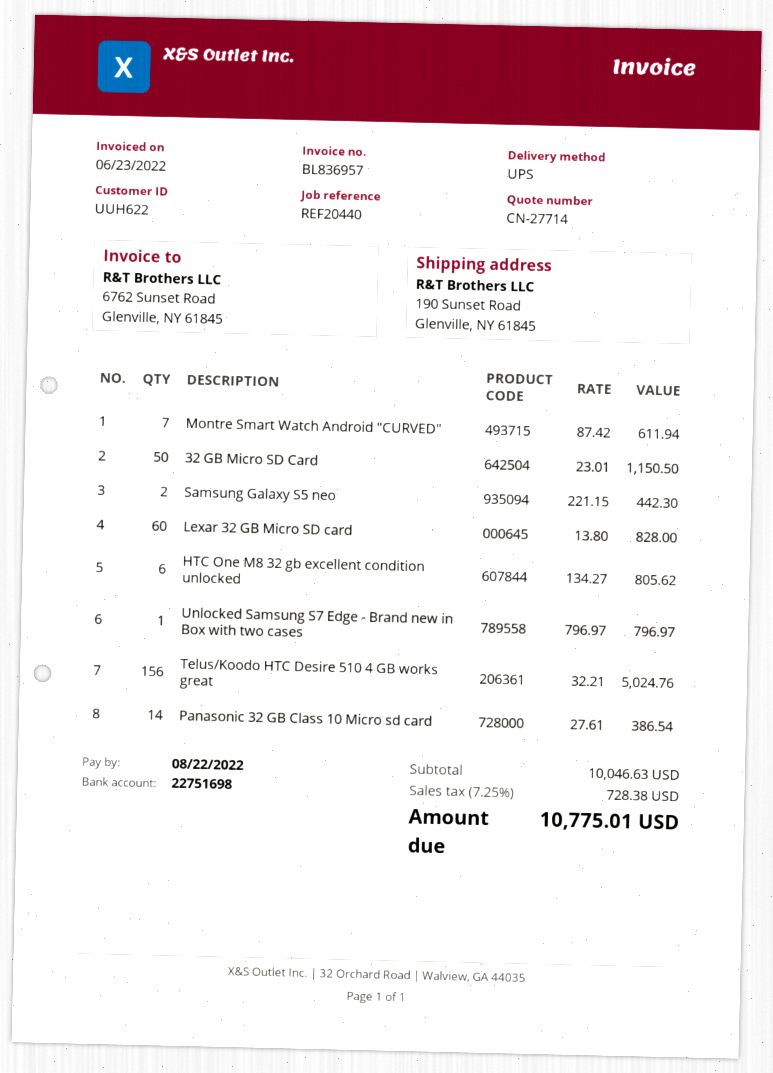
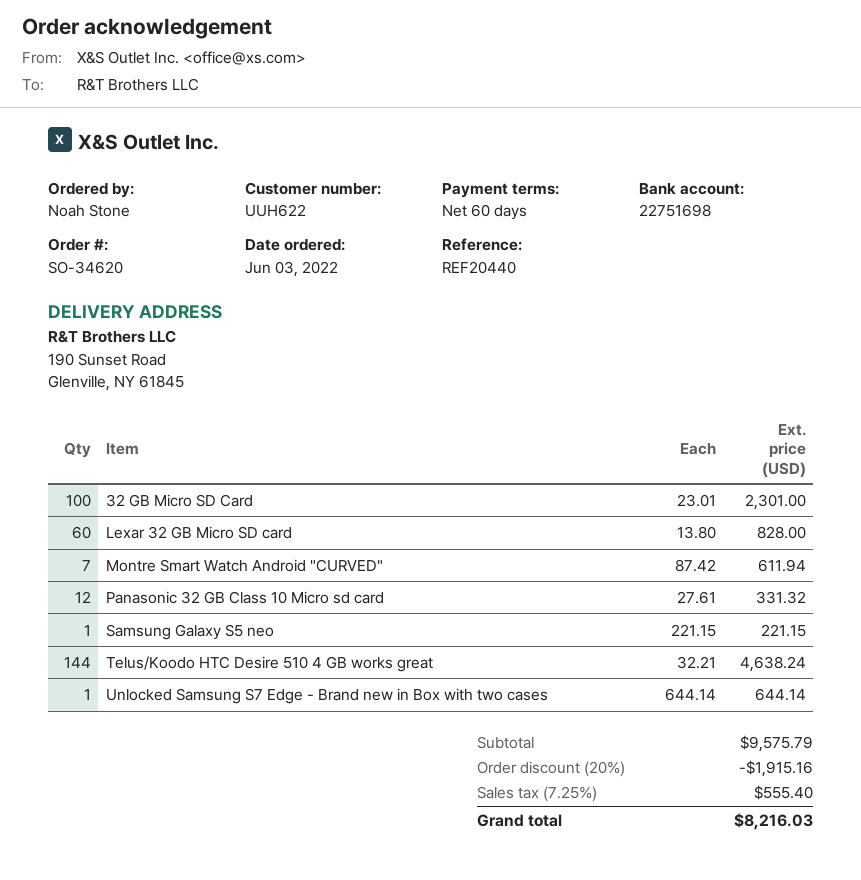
32 GB Micro SD Card: 50 x 23.01 = 1150.50 -> 100 x 23.01 = 2301.00
Samsung Galaxy S5 neo: 2 x 221.15 = 442.30 -> 1 x 221.15 = 221.15
HTC One M8 32 gb excellent condition unlocked: 6 x 134.27 = 805.62 -> none
Unlocked Samsung S7 Edge - Brand new in Box with two cases: 1 x 796.97 = 796.97 -> 1 x 644.14 = 644.14
Telus/Koodo HTC Desire 510 4 GB works great: 156 x 32.21 = 5024.76 -> 144 x 32.21 = 4638.24
Panasonic 32 GB Class 10 Micro sd card: 14 x 27.61 = 386.54 -> 12 x 27.61 = 331.32
subtotal: 10046.63 -> 9575.79
discount: none -> 20% = 1915.16
tax: 7.25% = 728.38 -> 7.25% = 555.40
total: 10775.01 -> 8216.03

